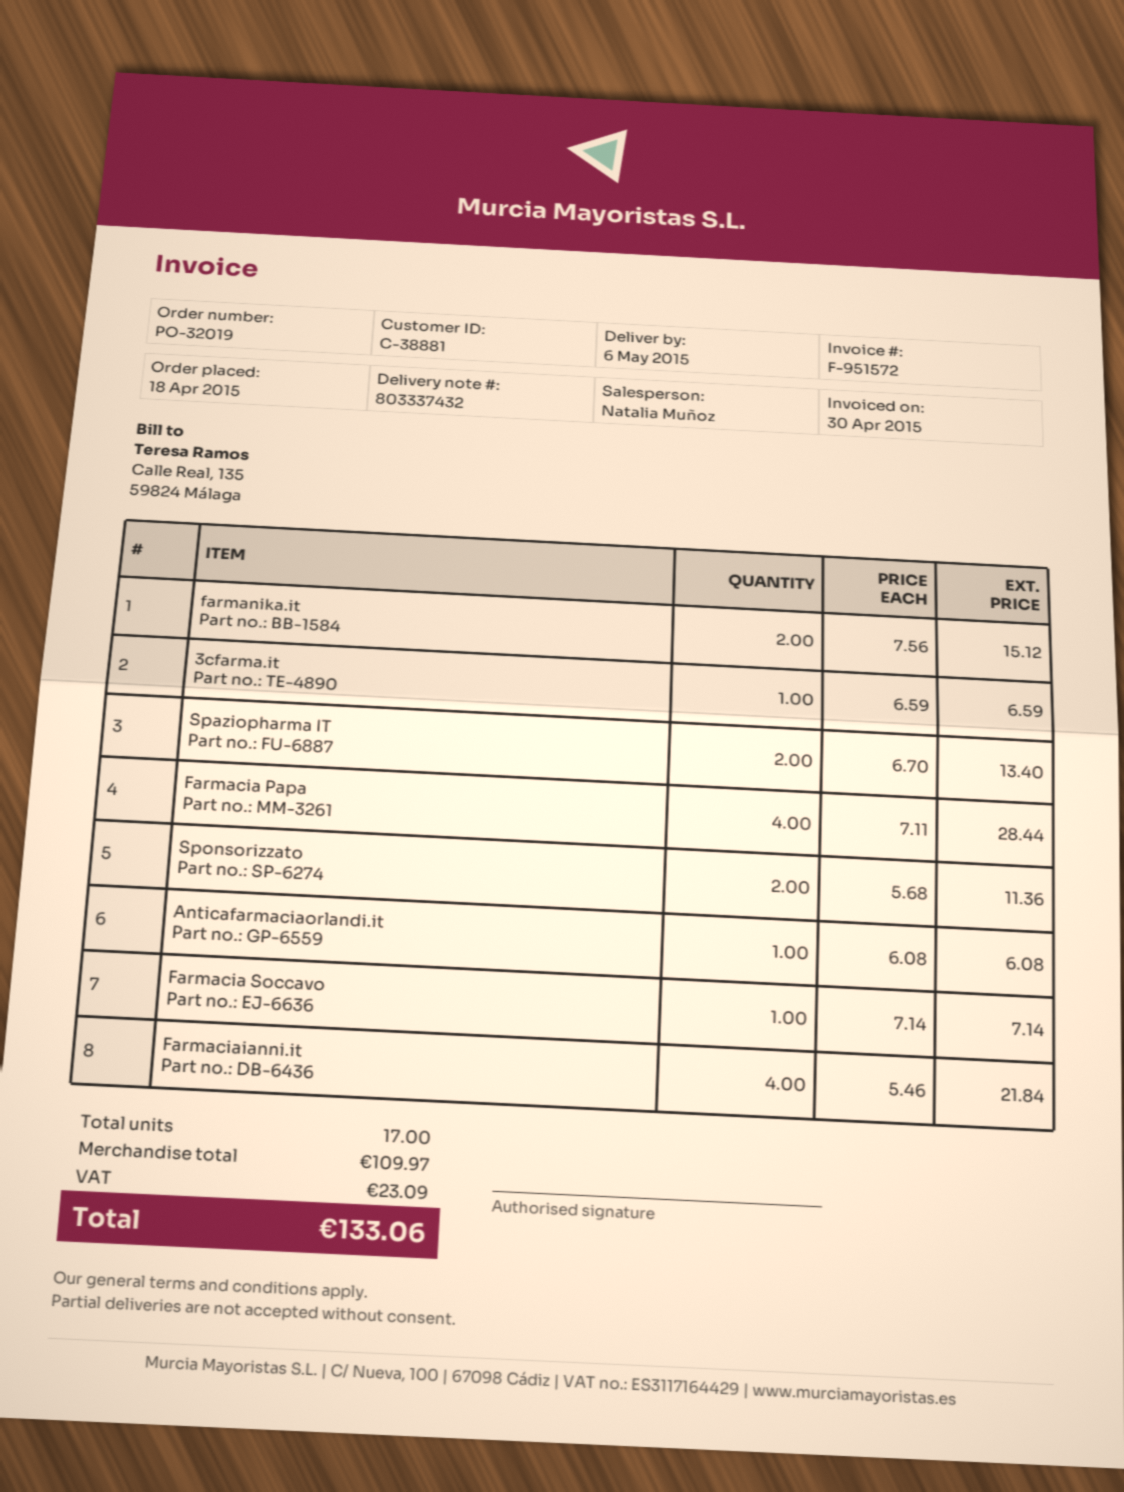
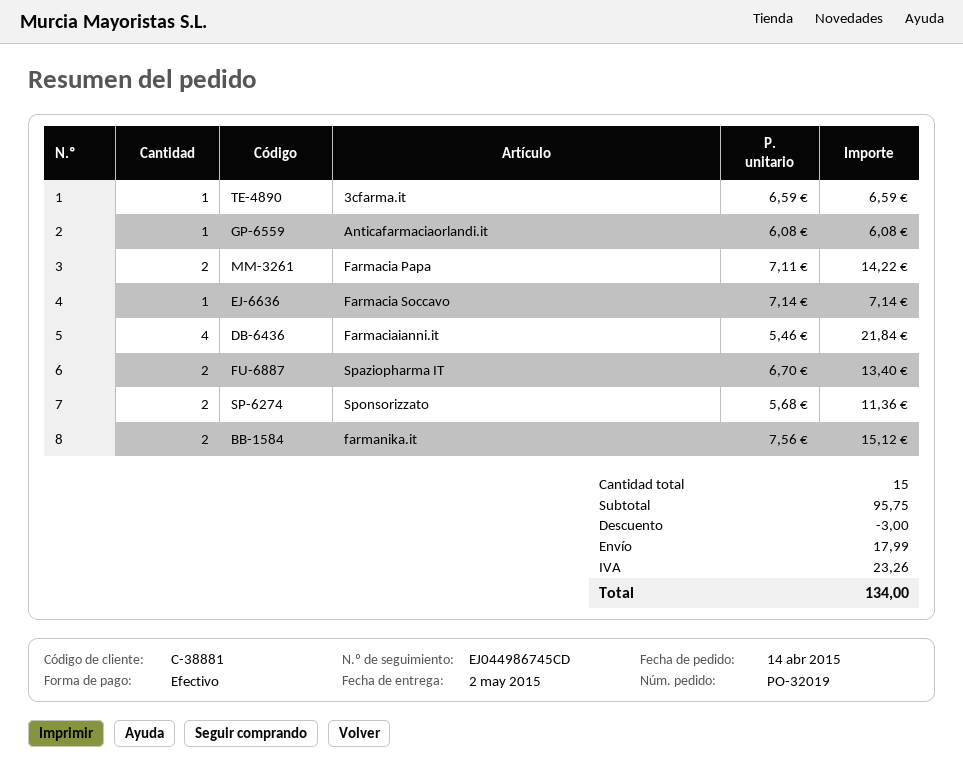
order date: 2015-04-18 -> 2015-04-14
delivery date: 2015-05-06 -> 2015-05-02
Farmacia Papa: 4 x 7.11 = 28.44 -> 2 x 7.11 = 14.22
total quantity: 17 -> 15
subtotal: 109.97 -> 95.75
discount: none -> 3.00
shipping: none -> 17.99
tax: 23.09 -> 23.26
total: 133.06 -> 134.00

